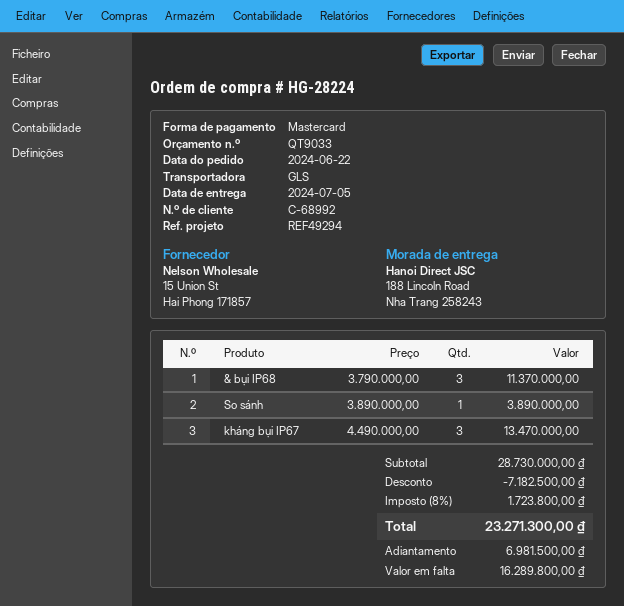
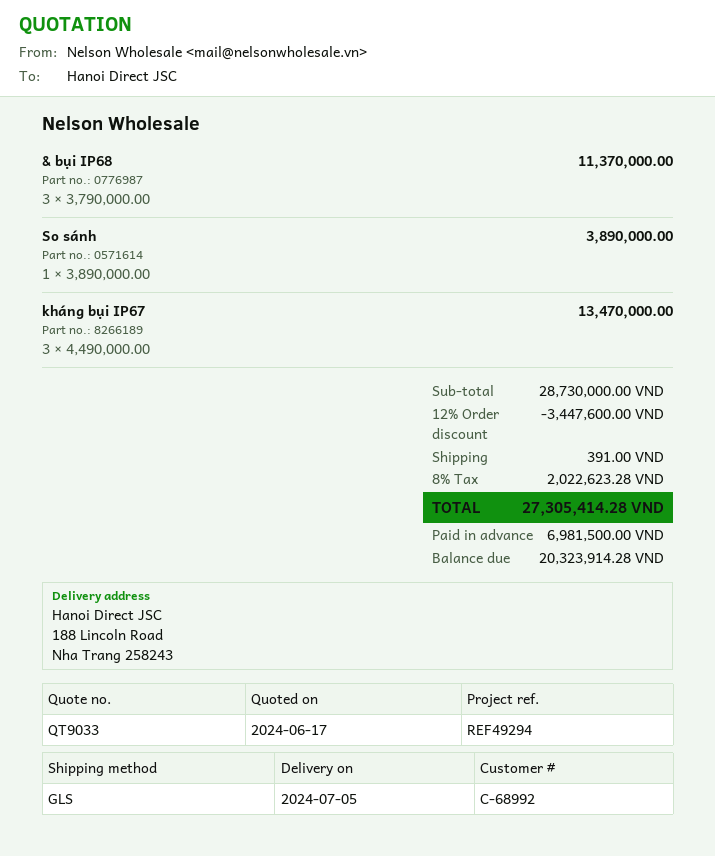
discount: 7182500.00 -> 3447600.00
shipping: none -> 391.00
tax: 8% = 1723800.00 -> 8% = 2022623.28
total: 23271300.00 -> 27305414.28
balance: 16289800.00 -> 20323914.28

